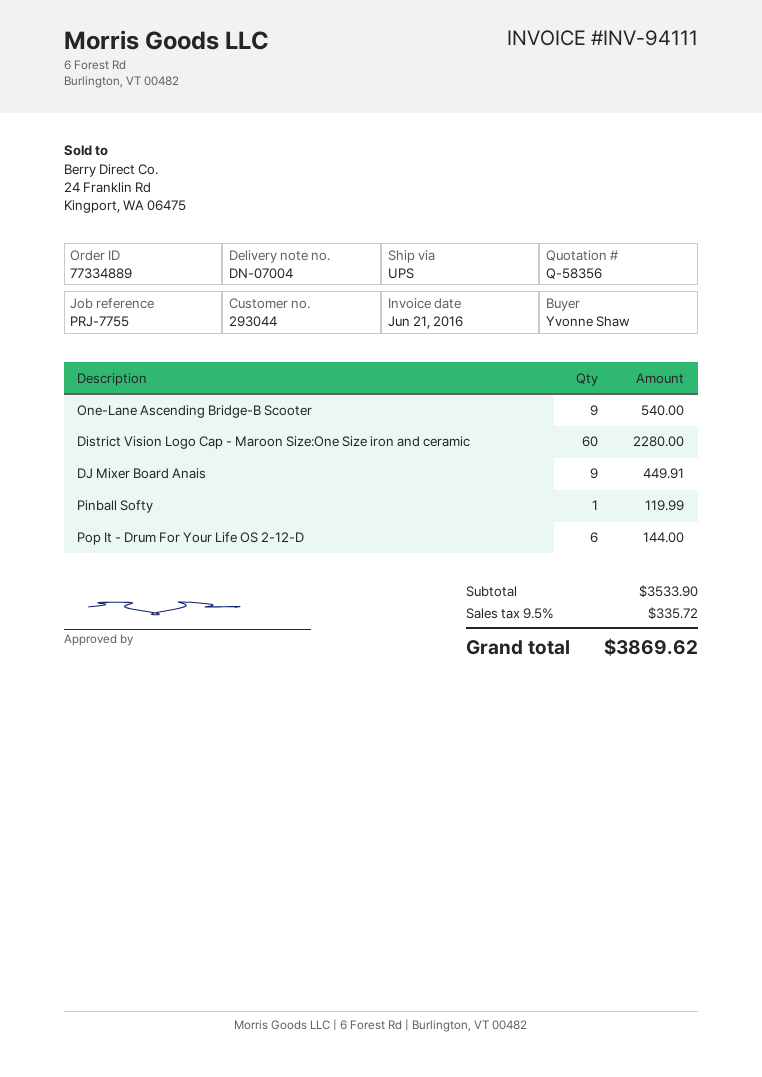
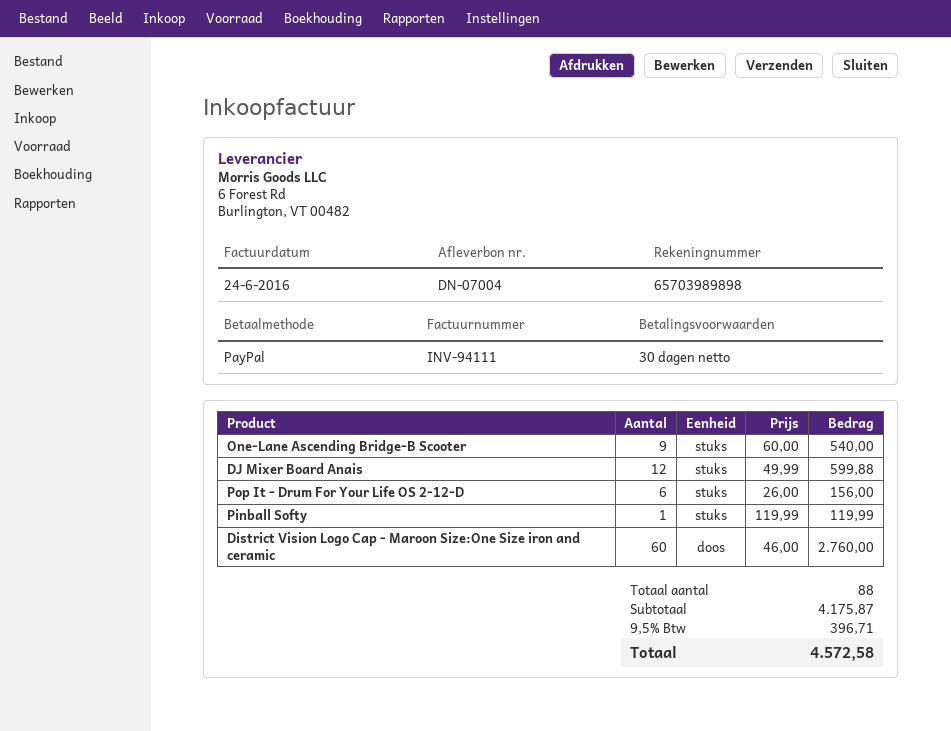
invoice date: 2016-06-21 -> 2016-06-24
District Vision Logo Cap - Maroon Size:One Size iron and ceramic: 60 for 2280.00 -> 60 for 2760.00
DJ Mixer Board Anais: 9 for 449.91 -> 12 for 599.88
Pop It - Drum For Your Life OS 2-12-D: 6 for 144.00 -> 6 for 156.00
subtotal: 3533.90 -> 4175.87
tax: 9.5% = 335.72 -> 9.5% = 396.71
total: 3869.62 -> 4572.58

